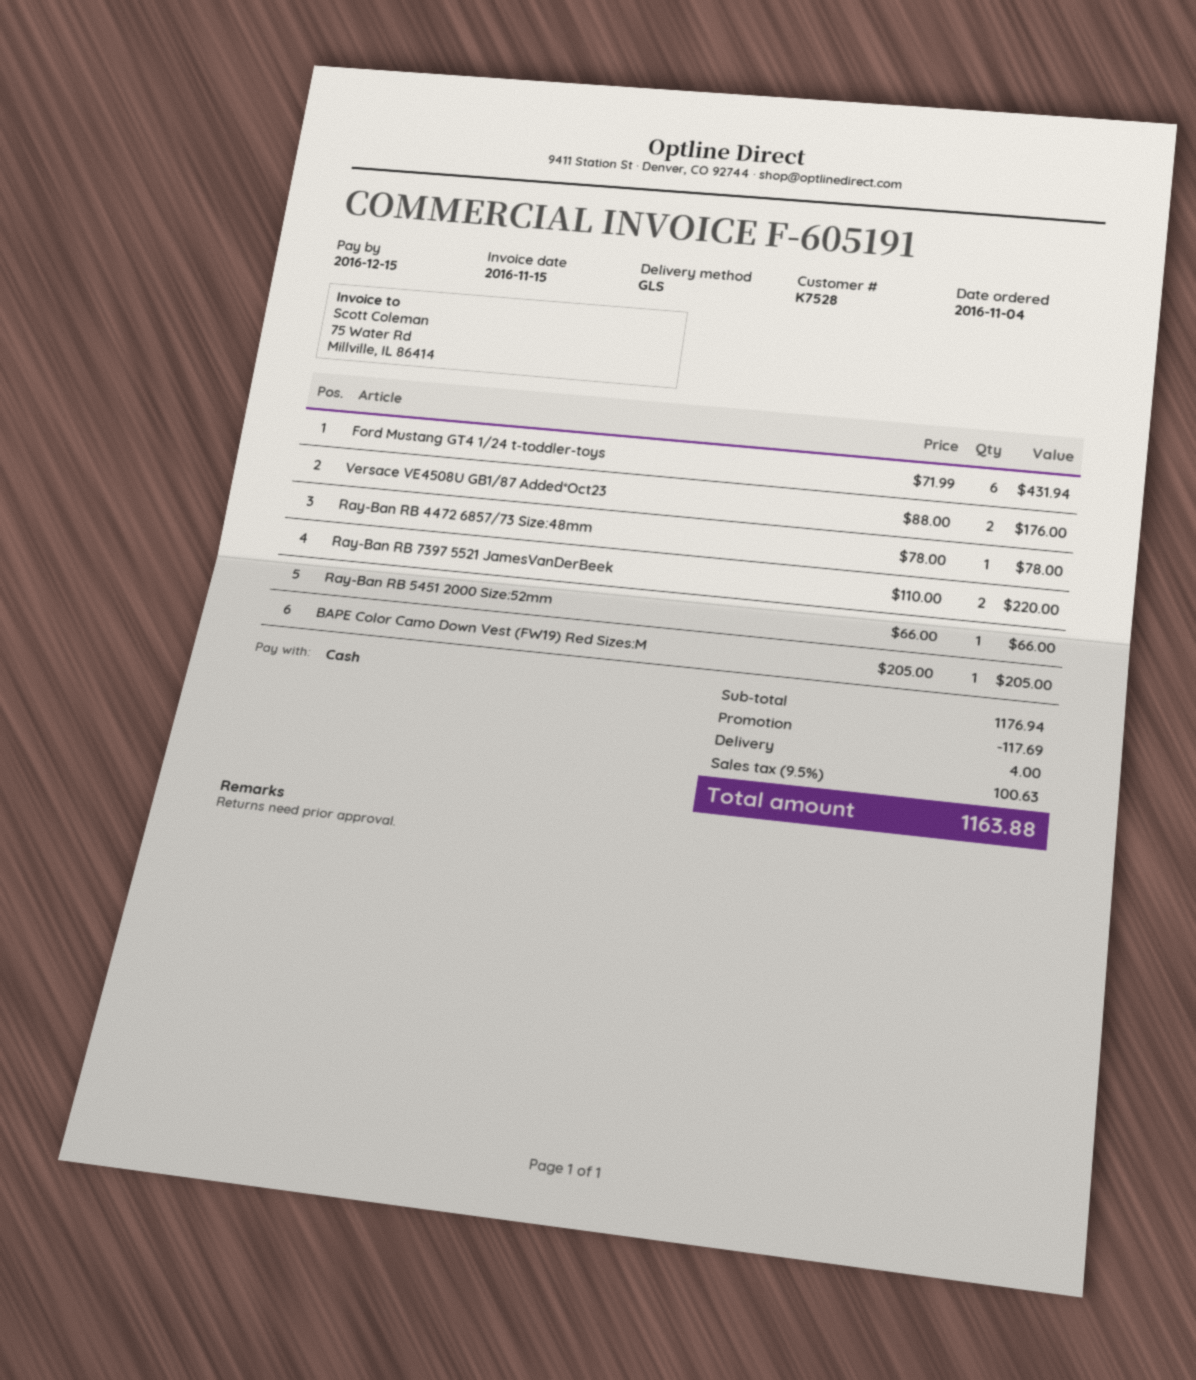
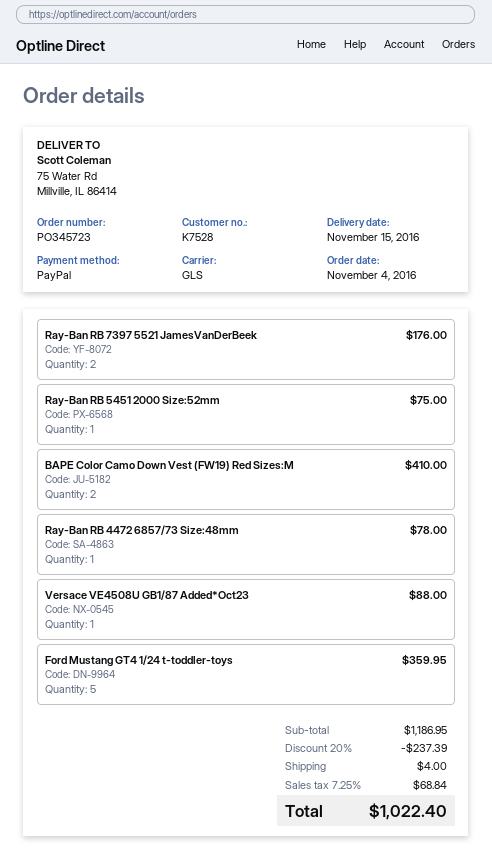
payment method: cash -> PayPal
Ford Mustang GT4 1/24 t-toddler-toys: 6 for 431.94 -> 5 for 359.95
Versace VE4508U GB1/87 Added*Oct23: 2 for 176.00 -> 1 for 88.00
Ray-Ban RB 7397 5521 JamesVanDerBeek: 2 for 220.00 -> 2 for 176.00
Ray-Ban RB 5451 2000 Size:52mm: 1 for 66.00 -> 1 for 75.00
BAPE Color Camo Down Vest (FW19) Red Sizes:M: 1 for 205.00 -> 2 for 410.00
subtotal: 1176.94 -> 1186.95
discount: 117.69 -> 237.39
tax: 9.5% = 100.63 -> 7.25% = 68.84
total: 1163.88 -> 1022.40

